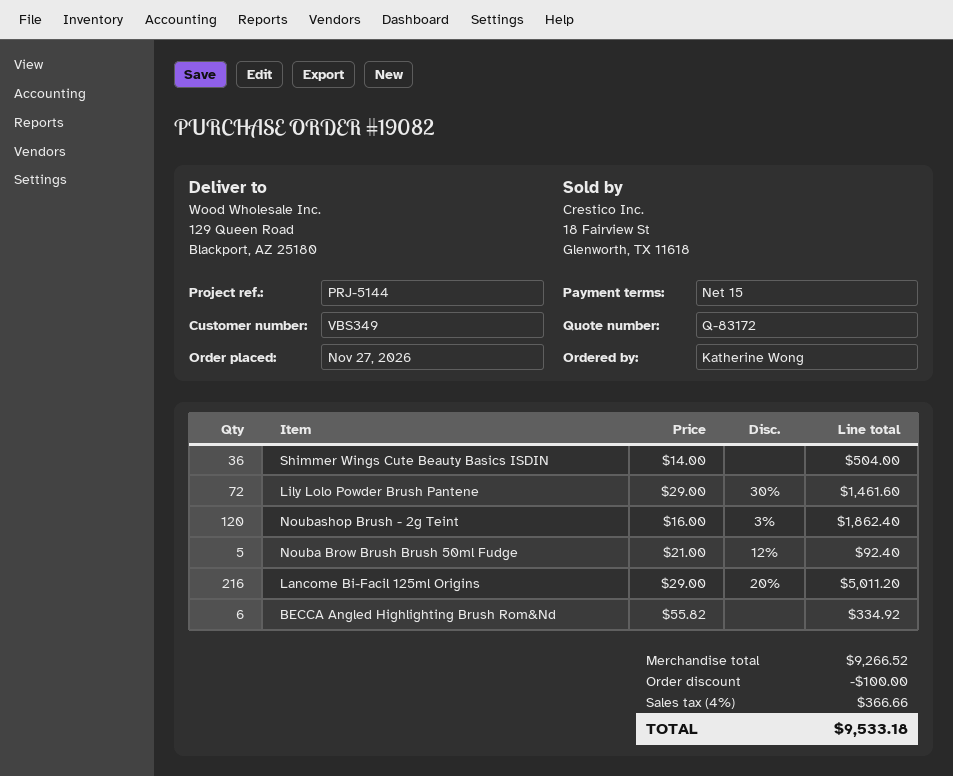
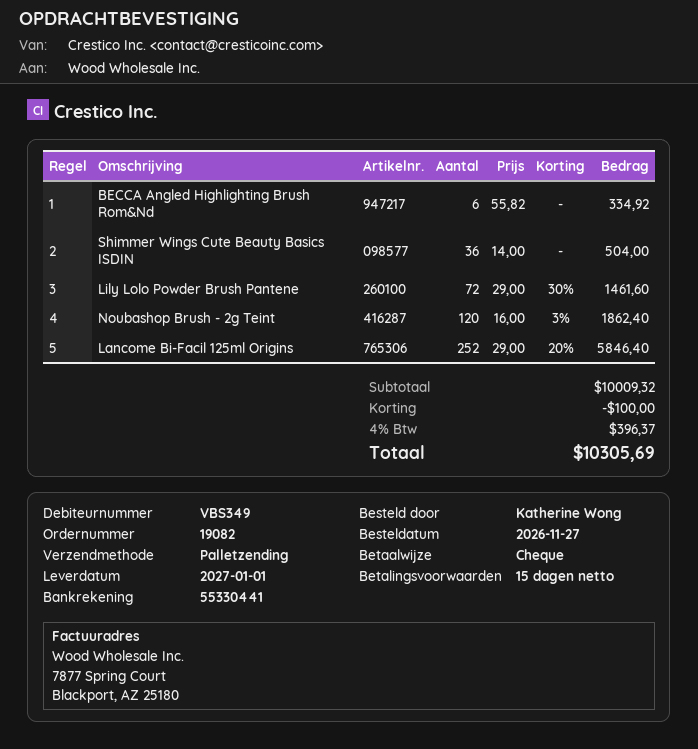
Nouba Brow Brush Brush 50ml Fudge: 5 x 21.00 - 12% = 92.40 -> none
Lancome Bi-Facil 125ml Origins: 216 x 29.00 - 20% = 5011.20 -> 252 x 29.00 - 20% = 5846.40
subtotal: 9266.52 -> 10009.32
tax: 4% = 366.66 -> 4% = 396.37
total: 9533.18 -> 10305.69

